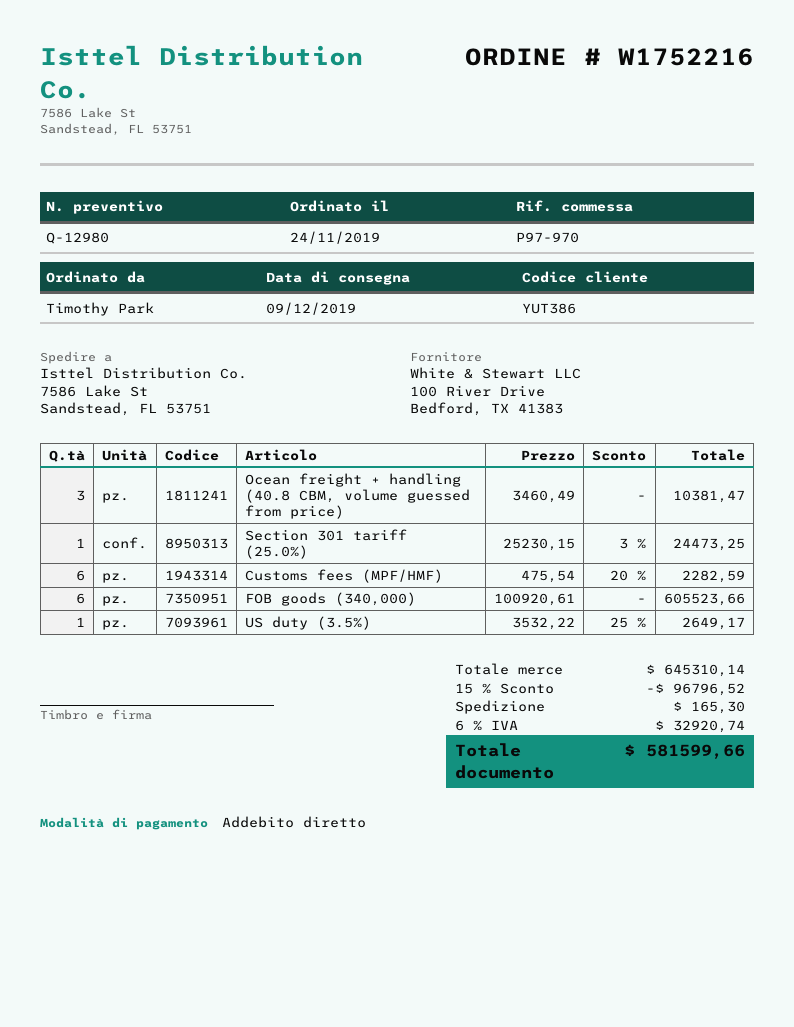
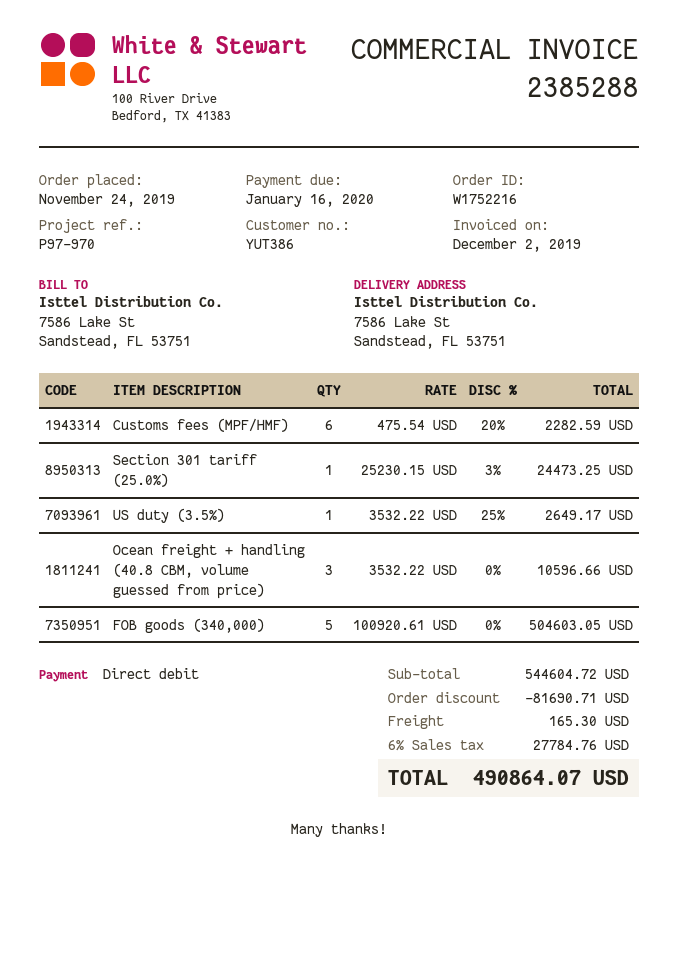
Ocean freight + handling (40.8 CBM, volume guessed from price): 3 x 3460.49 = 10381.47 -> 3 x 3532.22 = 10596.66
FOB goods (340,000): 6 x 100920.61 = 605523.66 -> 5 x 100920.61 = 504603.05
subtotal: 645310.14 -> 544604.72
discount: 96796.52 -> 81690.71
tax: 6% = 32920.74 -> 6% = 27784.76
total: 581599.66 -> 490864.07

